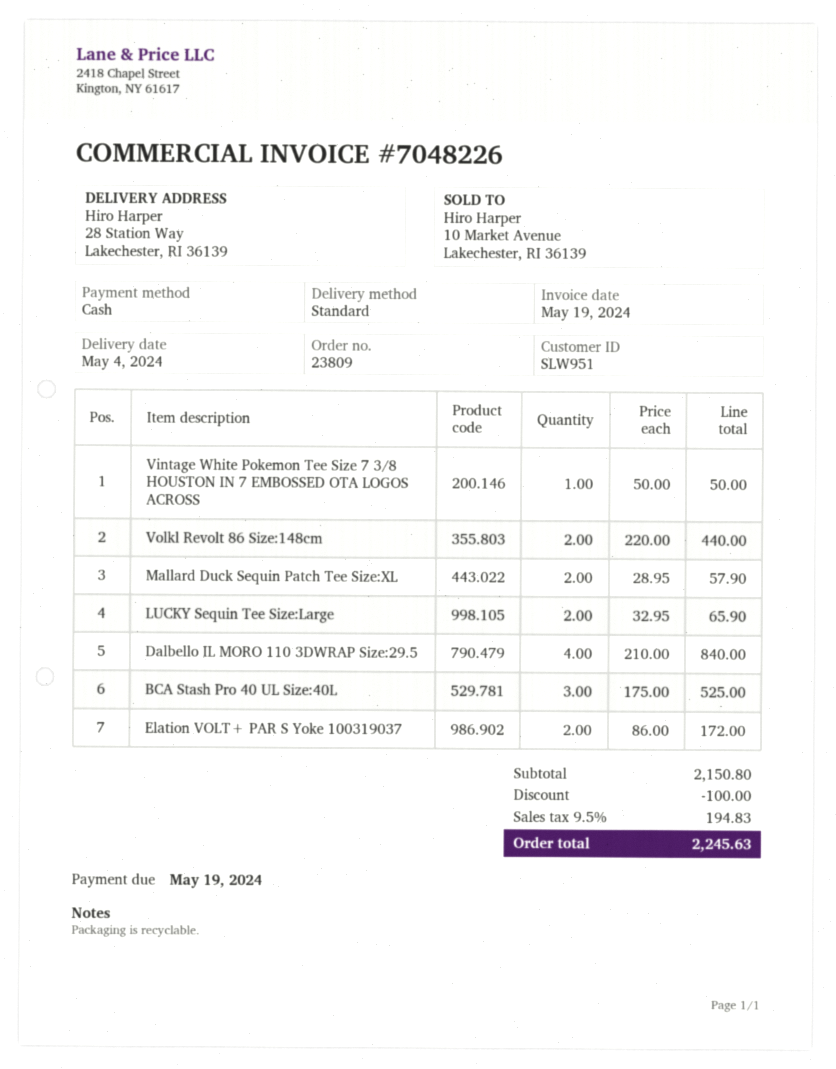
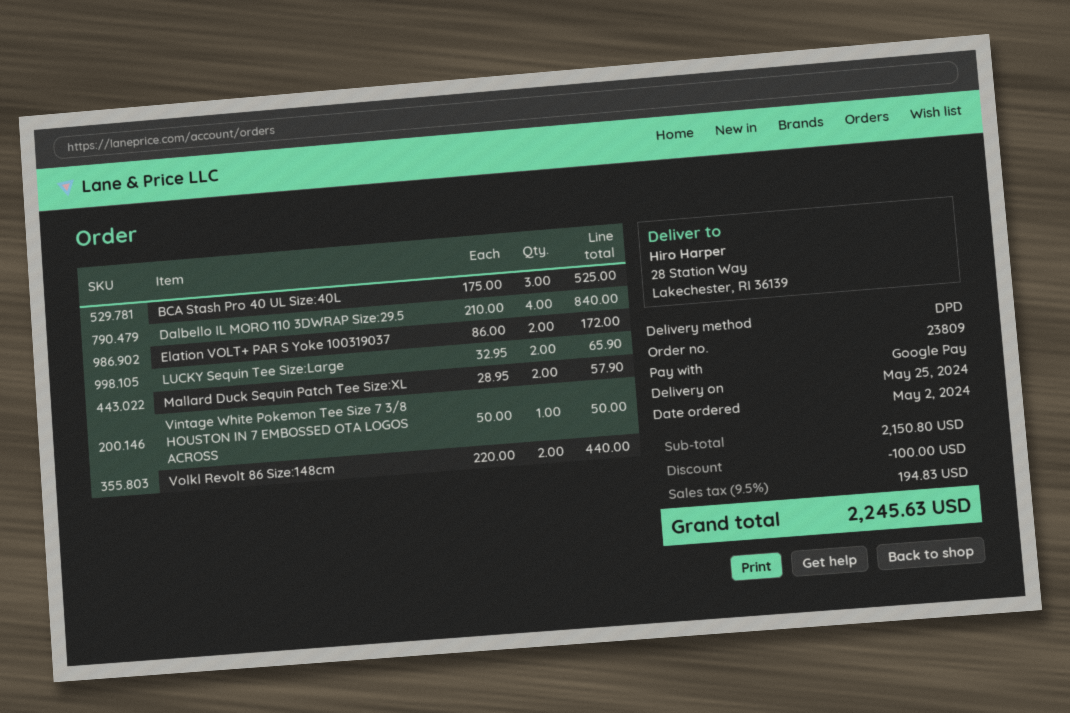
delivery date: 2024-05-04 -> 2024-05-25
payment method: cash -> Google Pay
shipping method: standard -> DPD

